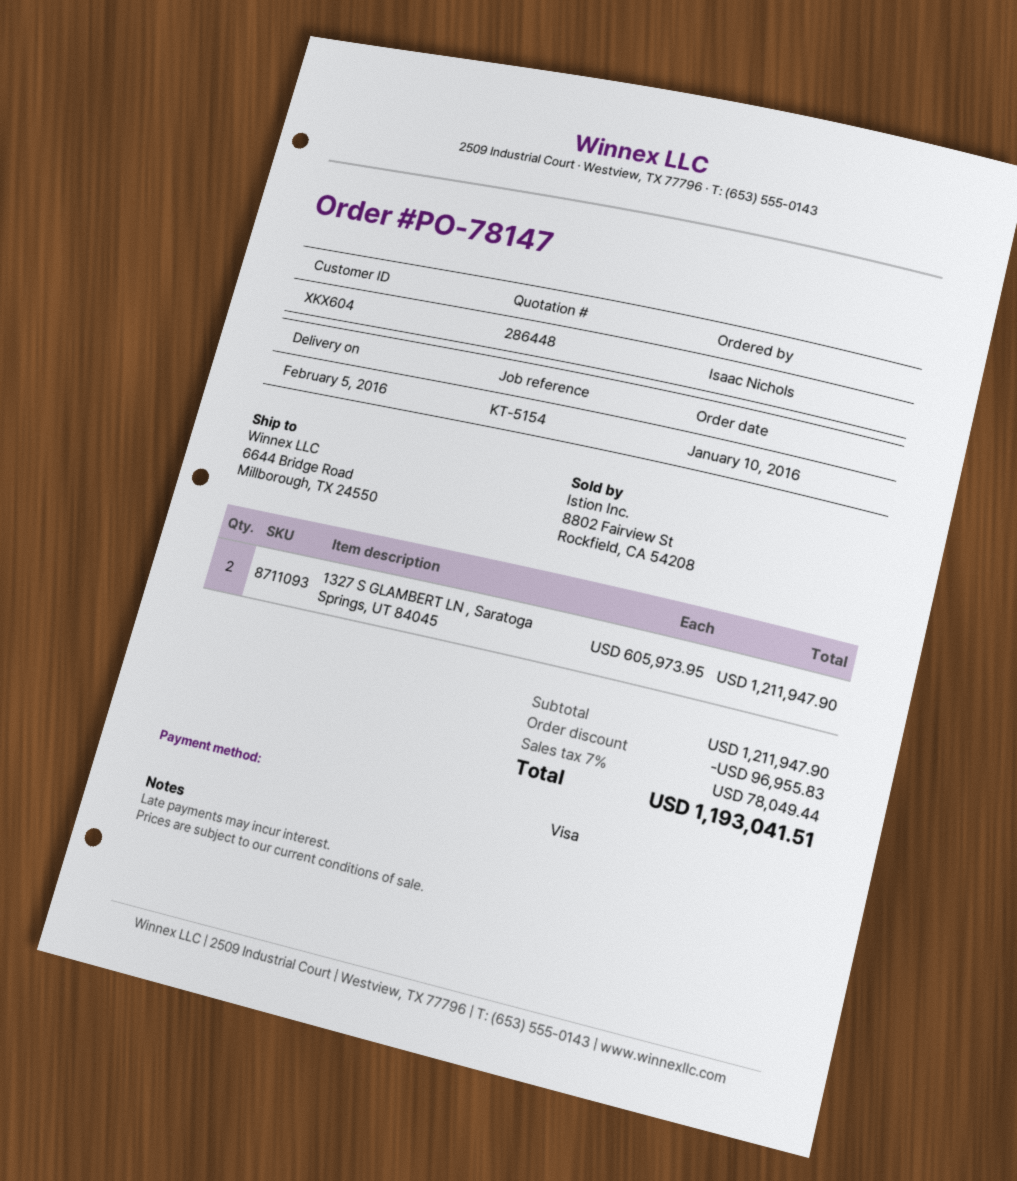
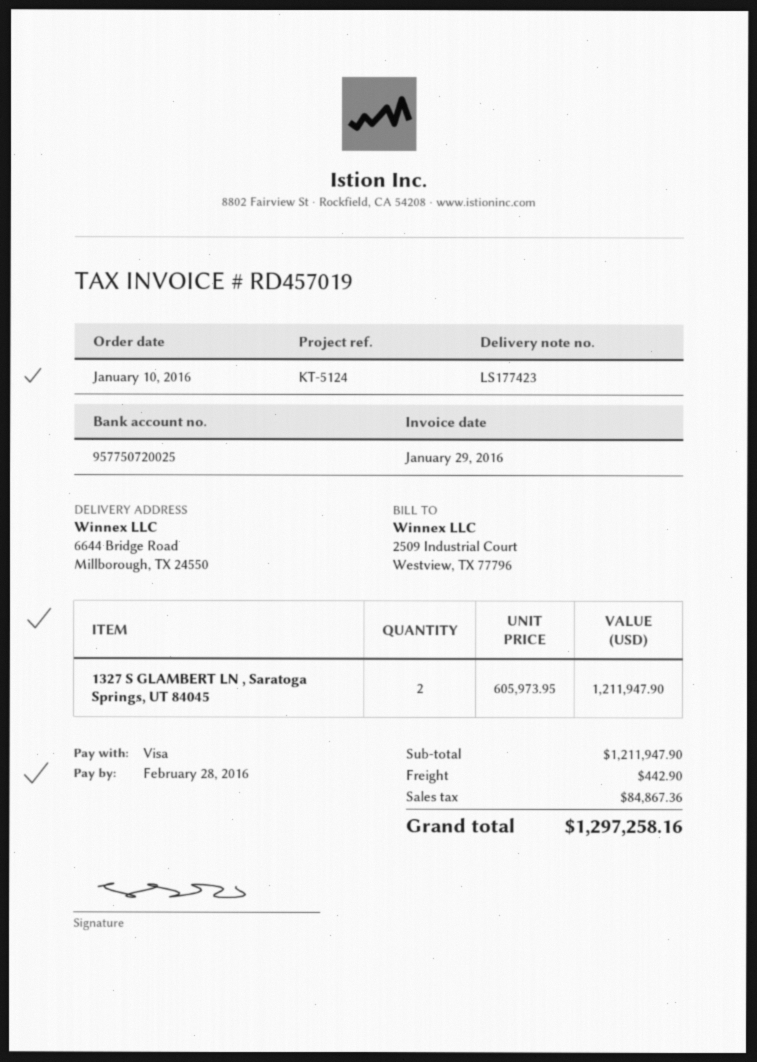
reference: KT-5154 -> KT-5124
discount: 96955.83 -> none
shipping: none -> 442.90
tax: 78049.44 -> 84867.36
total: 1193041.51 -> 1297258.16

